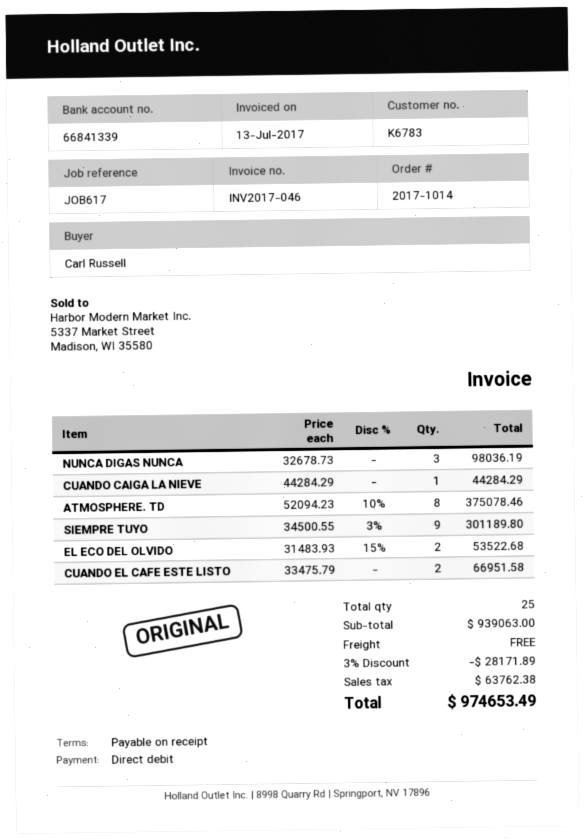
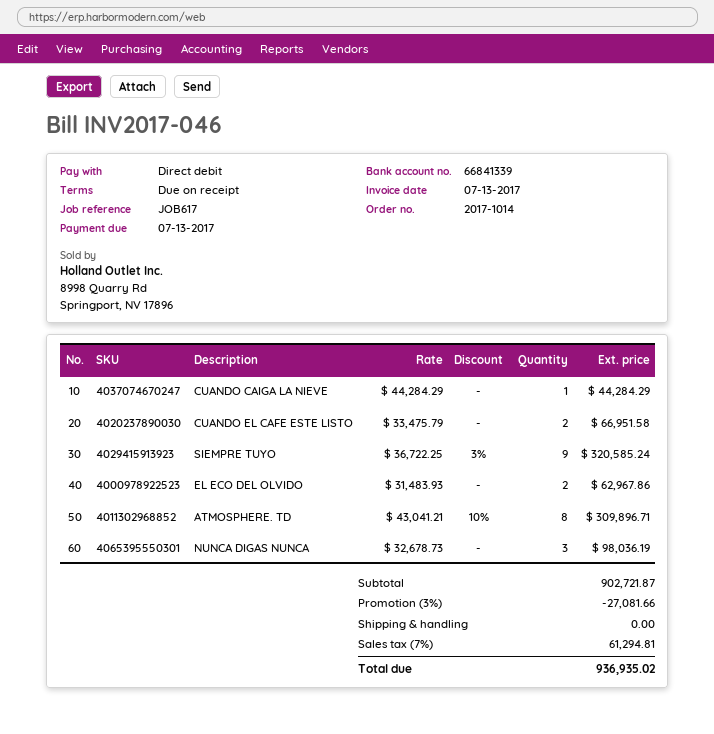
ATMOSPHERE. TD: 8 x 52094.23 - 10% = 375078.46 -> 8 x 43041.21 - 10% = 309896.71
SIEMPRE TUYO: 9 x 34500.55 - 3% = 301189.80 -> 9 x 36722.25 - 3% = 320585.24
EL ECO DEL OLVIDO: 2 x 31483.93 - 15% = 53522.68 -> 2 x 31483.93 = 62967.86
subtotal: 939063.00 -> 902721.87
discount: 3% = 28171.89 -> 3% = 27081.66
tax: 63762.38 -> 61294.81
total: 974653.49 -> 936935.02

